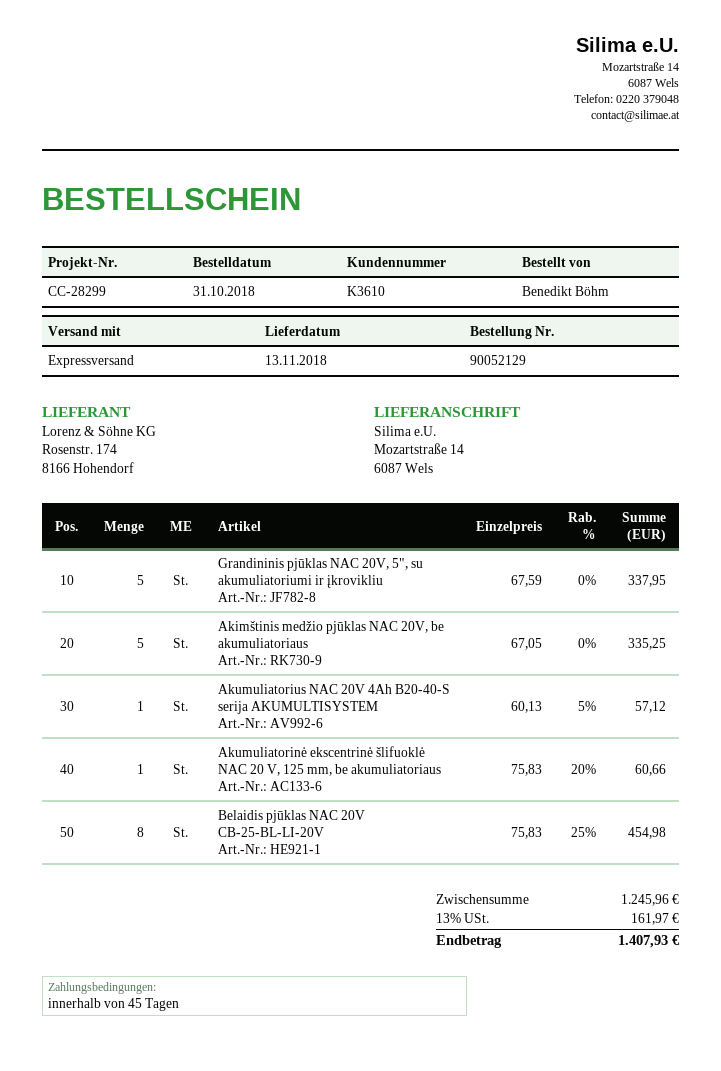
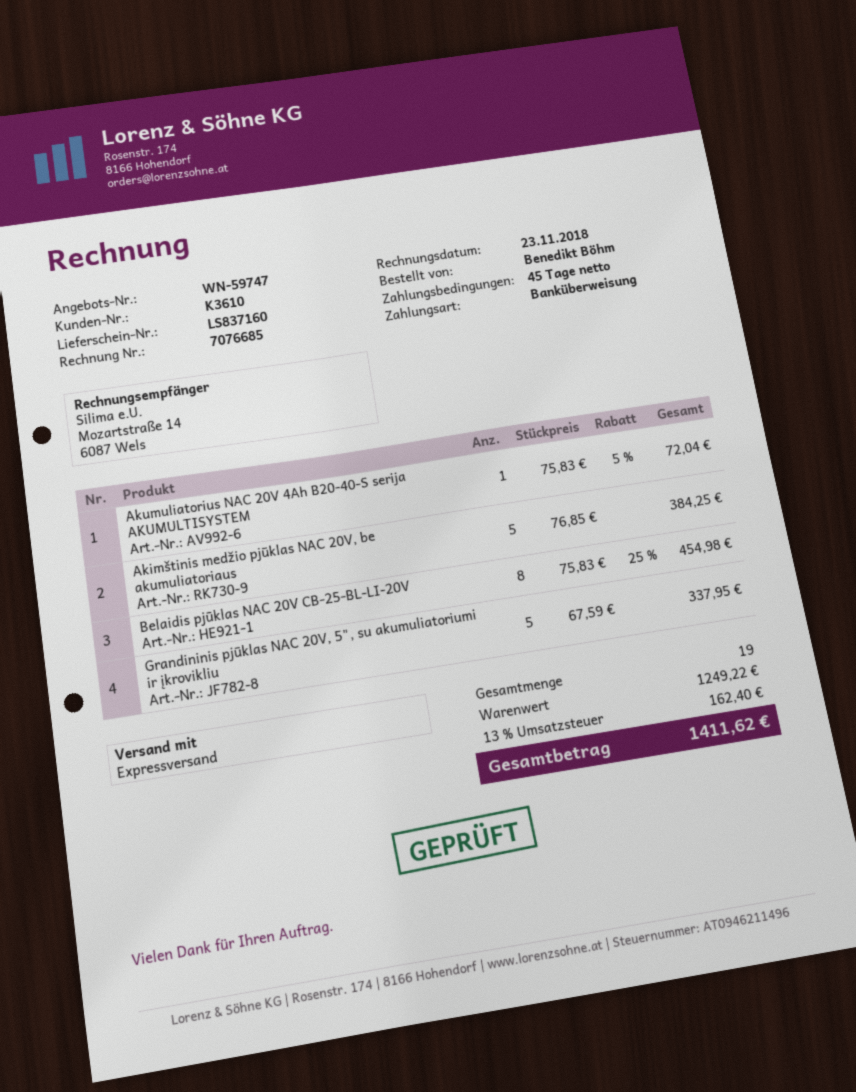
Akimštinis medžio pjūklas NAC 20V, be akumuliatoriaus: 5 x 67.05 = 335.25 -> 5 x 76.85 = 384.25
Akumuliatorius NAC 20V 4Ah B20-40-S serija AKUMULTISYSTEM: 1 x 60.13 - 5% = 57.12 -> 1 x 75.83 - 5% = 72.04
Akumuliatorinė ekscentrinė šlifuoklė NAC 20 V, 125 mm, be akumuliatoriaus: 1 x 75.83 - 20% = 60.66 -> none
subtotal: 1245.96 -> 1249.22
tax: 13% = 161.97 -> 13% = 162.40
total: 1407.93 -> 1411.62

